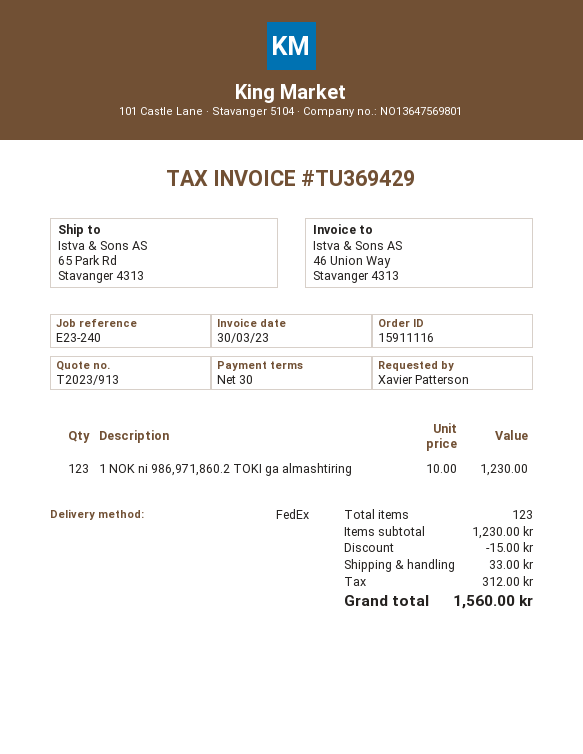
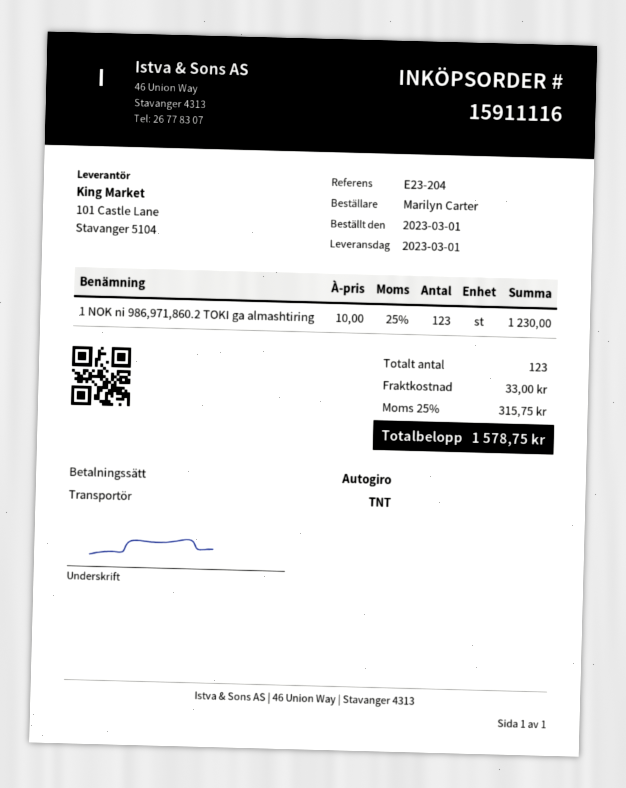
reference: E23-240 -> E23-204
ordered by: Xavier Patterson -> Marilyn Carter
shipping method: FedEx -> TNT
discount: 15.00 -> none
tax: 312.00 -> 315.75
total: 1560.00 -> 1578.75

